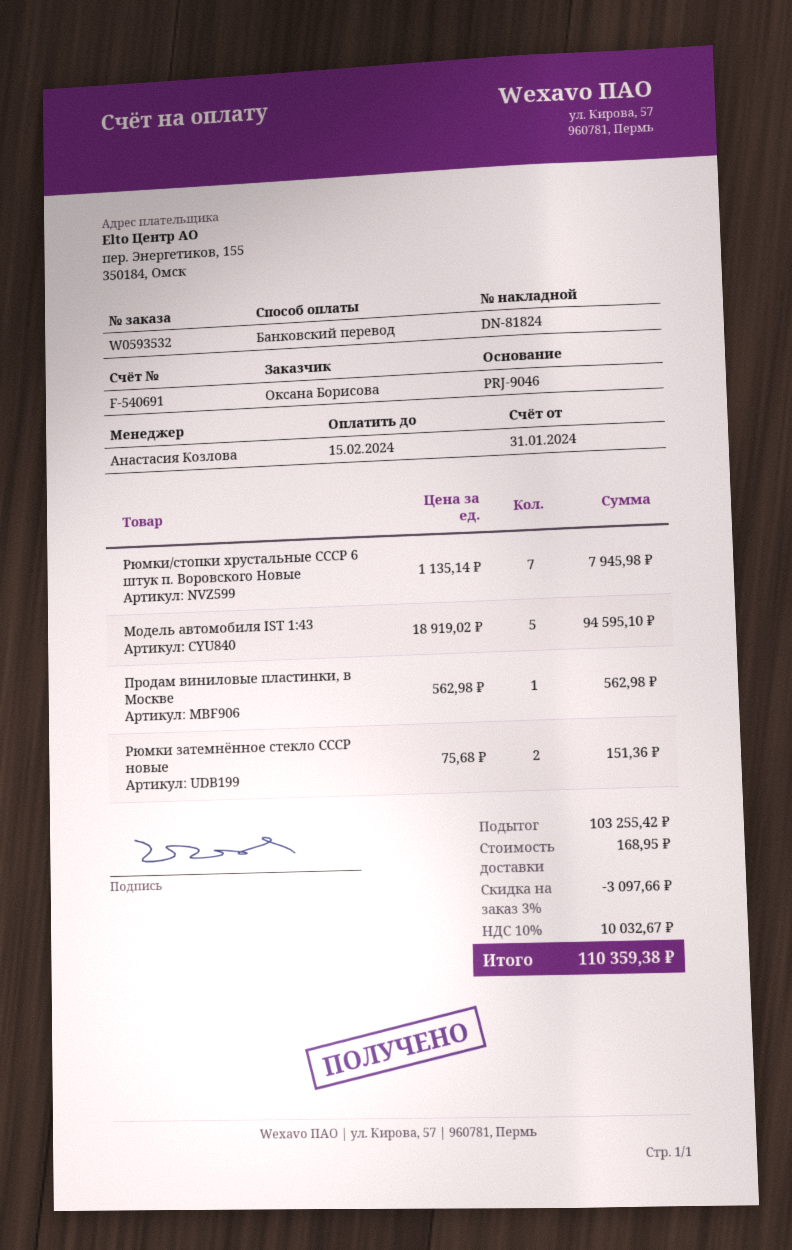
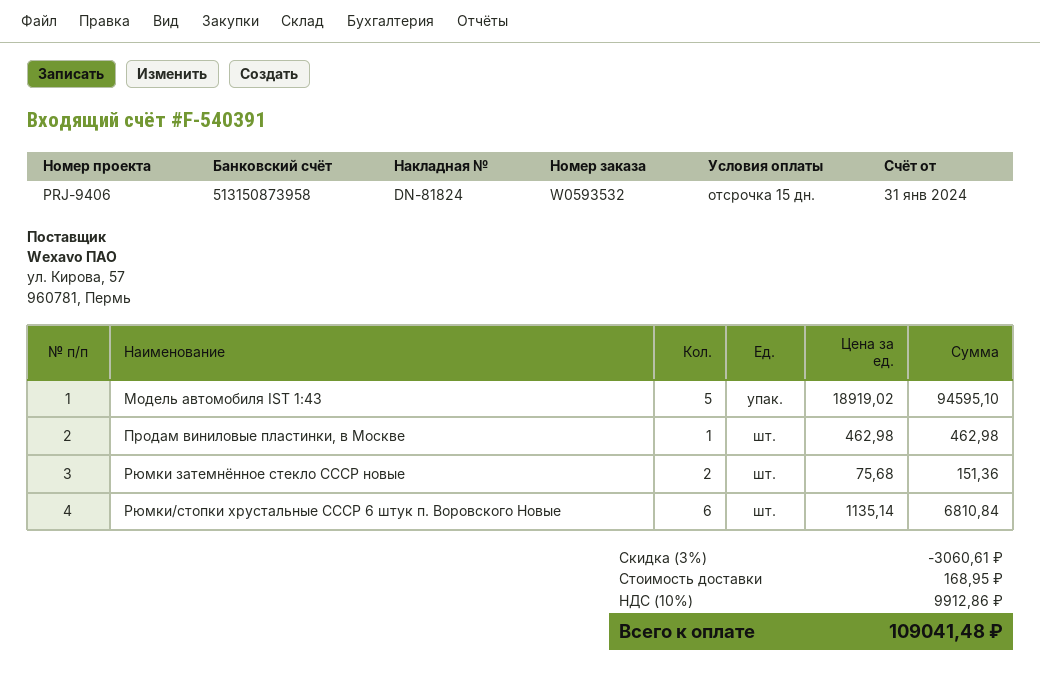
invoice number: F-540691 -> F-540391
reference: PRJ-9046 -> PRJ-9406
Рюмки/стопки хрустальные СССР 6 штук п. Воровского Новые: 7 x 1135.14 = 7945.98 -> 6 x 1135.14 = 6810.84
Продам виниловые пластинки, в Москве: 1 x 562.98 = 562.98 -> 1 x 462.98 = 462.98
discount: 3% = 3097.66 -> 3% = 3060.61
tax: 10% = 10032.67 -> 10% = 9912.86
total: 110359.38 -> 109041.48

